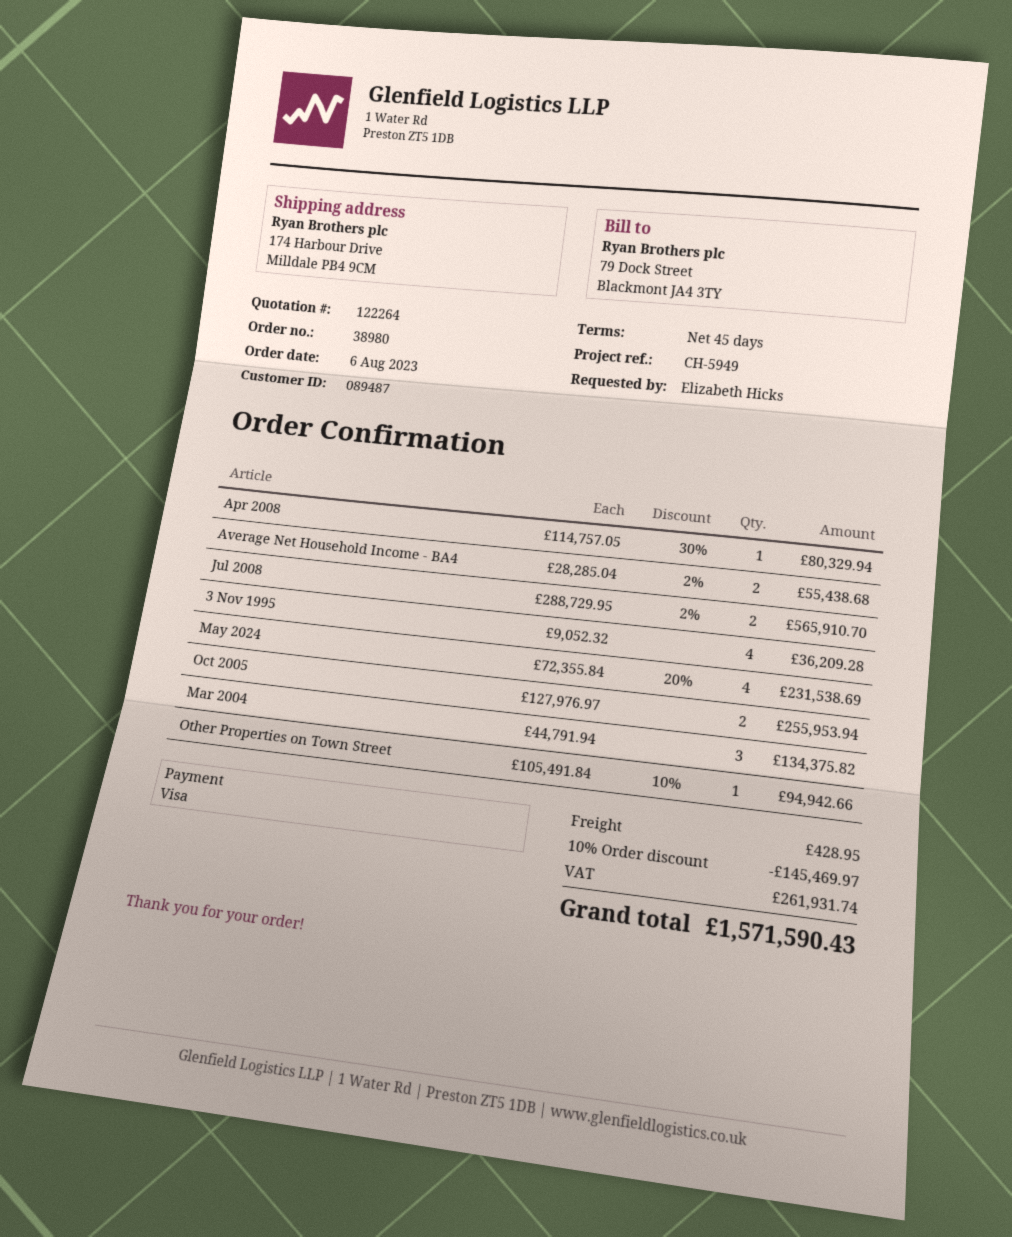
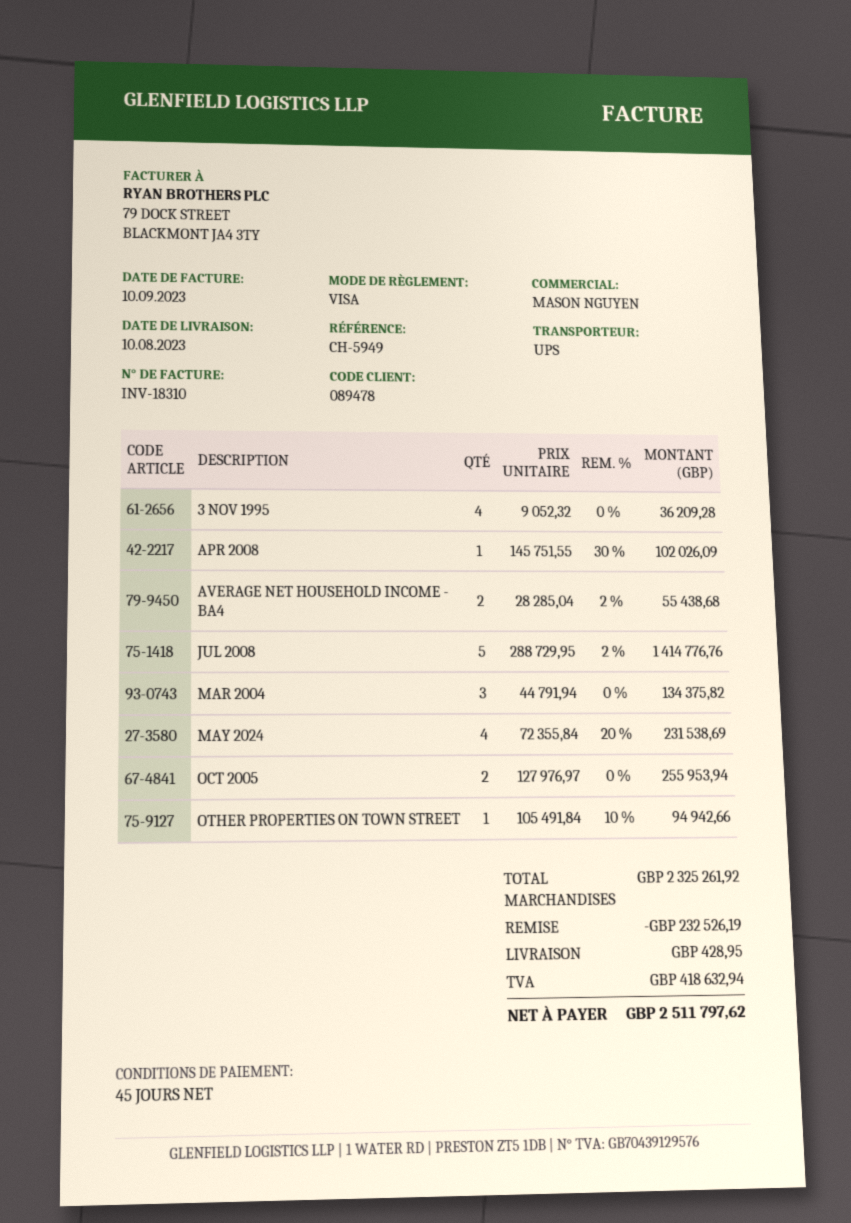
customer number: 089487 -> 089478
Apr 2008: 1 x 114757.05 - 30% = 80329.94 -> 1 x 145751.55 - 30% = 102026.09
Jul 2008: 2 x 288729.95 - 2% = 565910.70 -> 5 x 288729.95 - 2% = 1414776.76
discount: 145469.97 -> 232526.19
tax: 261931.74 -> 418632.94
total: 1571590.43 -> 2511797.62

